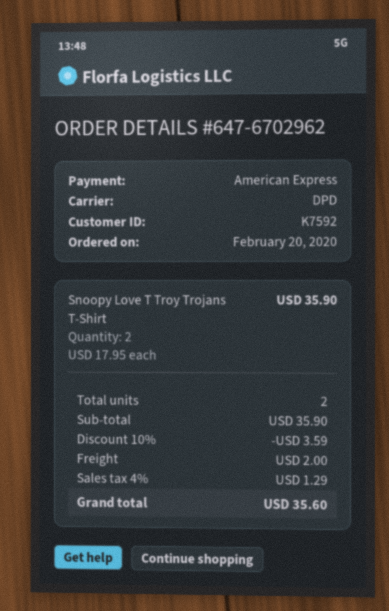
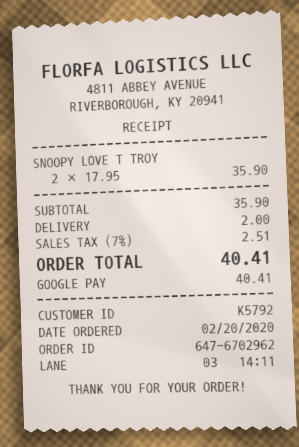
customer number: K7592 -> K5792
payment method: American Express -> Google Pay
discount: 10% = 3.59 -> none
tax: 4% = 1.29 -> 7% = 2.51
total: 35.60 -> 40.41

